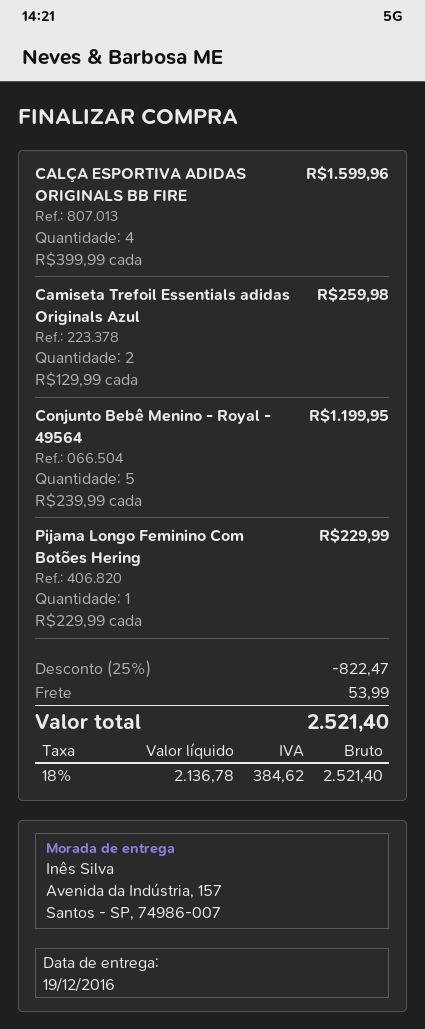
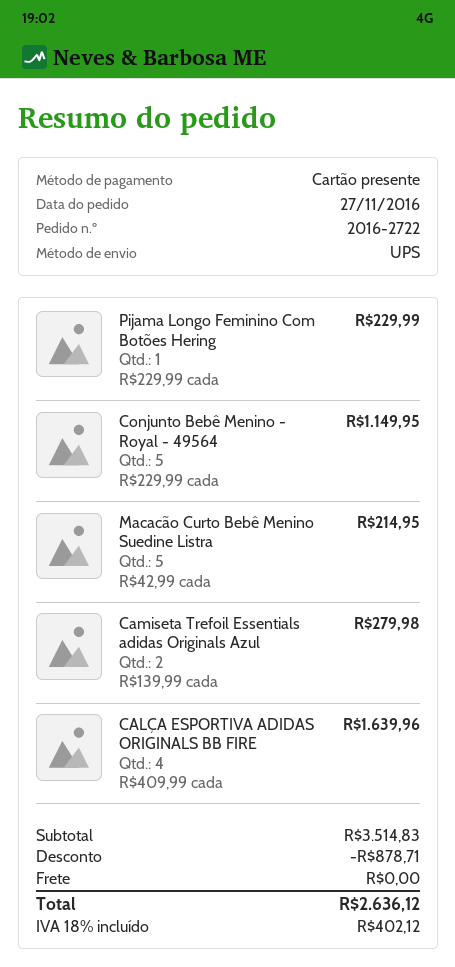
CALÇA ESPORTIVA ADIDAS ORIGINALS BB FIRE: 4 x 399.99 = 1599.96 -> 4 x 409.99 = 1639.96
Camiseta Trefoil Essentials adidas Originals Azul: 2 x 129.99 = 259.98 -> 2 x 139.99 = 279.98
Conjunto Bebê Menino - Royal - 49564: 5 x 239.99 = 1199.95 -> 5 x 229.99 = 1149.95
Macacão Curto Bebê Menino Suedine Listra: none -> 5 x 42.99 = 214.95
discount: 822.47 -> 878.71
shipping: 53.99 -> 0.00
tax: 18% = 384.62 -> 18% = 402.12
total: 2521.40 -> 2636.12

